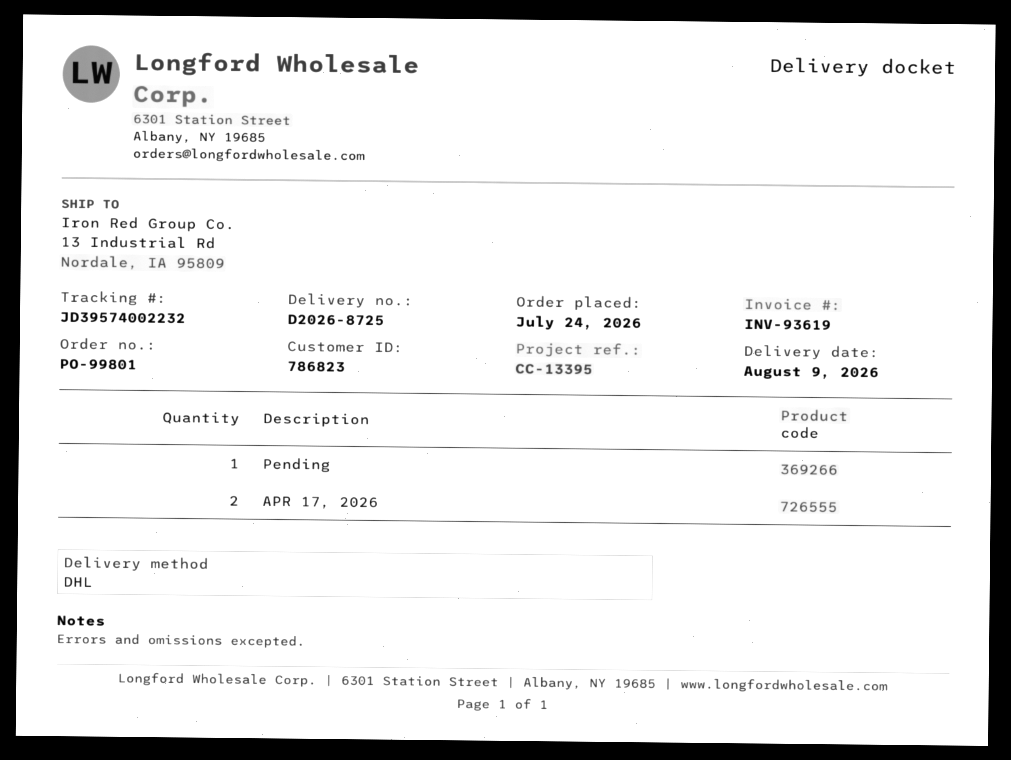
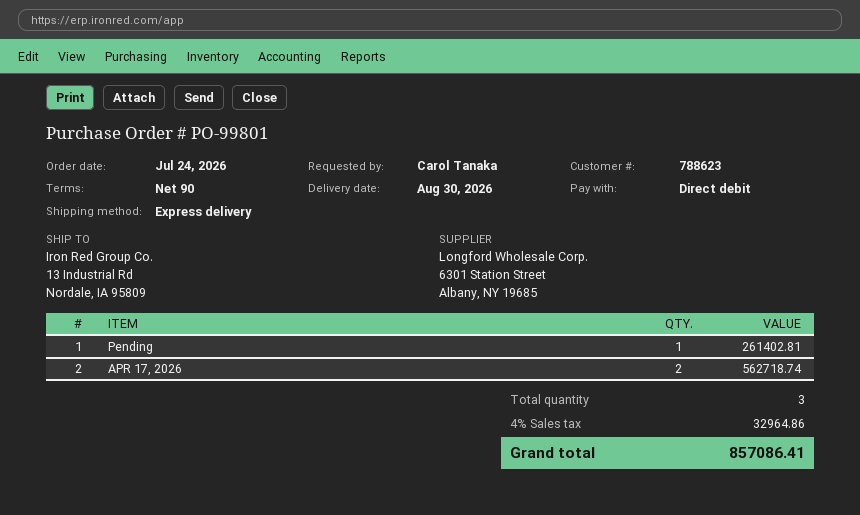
delivery date: 2026-08-09 -> 2026-08-30
customer number: 786823 -> 788623
shipping method: DHL -> express

